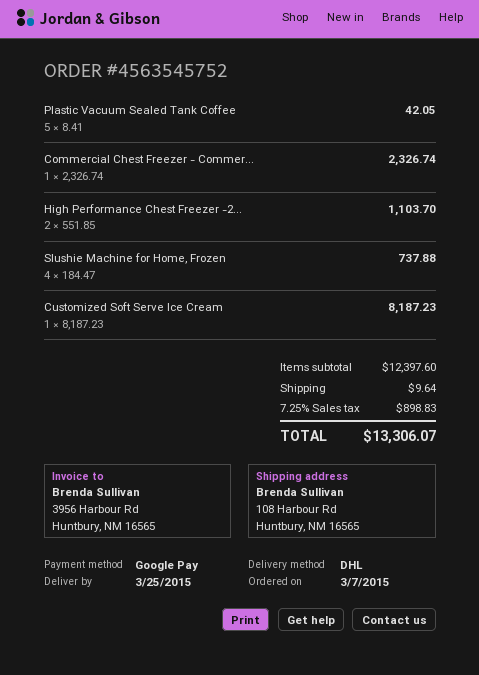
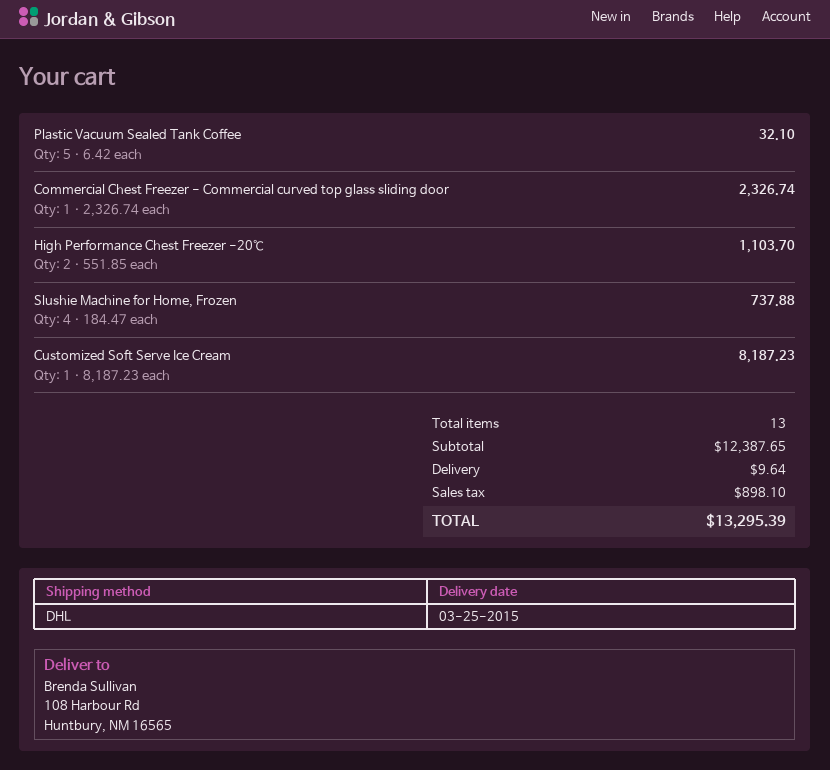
Plastic Vacuum Sealed Tank Coffee: 5 x 8.41 = 42.05 -> 5 x 6.42 = 32.10
subtotal: 12397.60 -> 12387.65
tax: 898.83 -> 898.10
total: 13306.07 -> 13295.39

